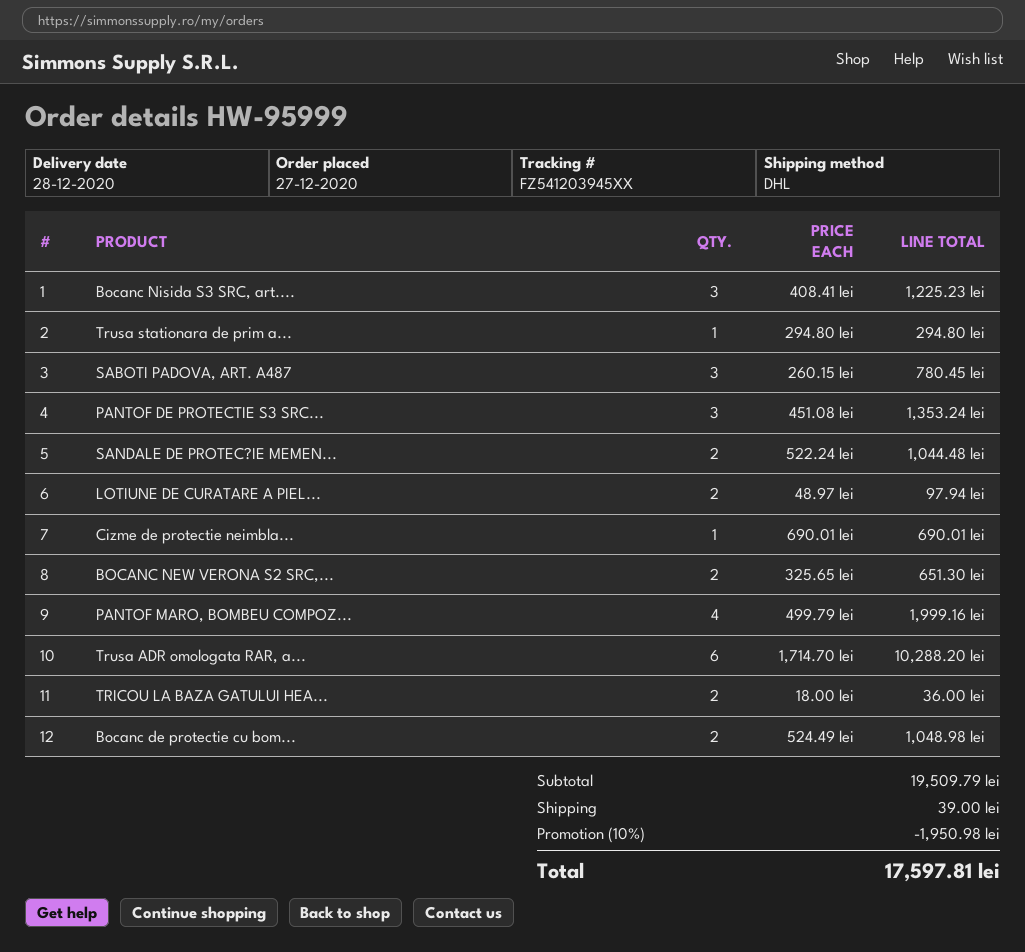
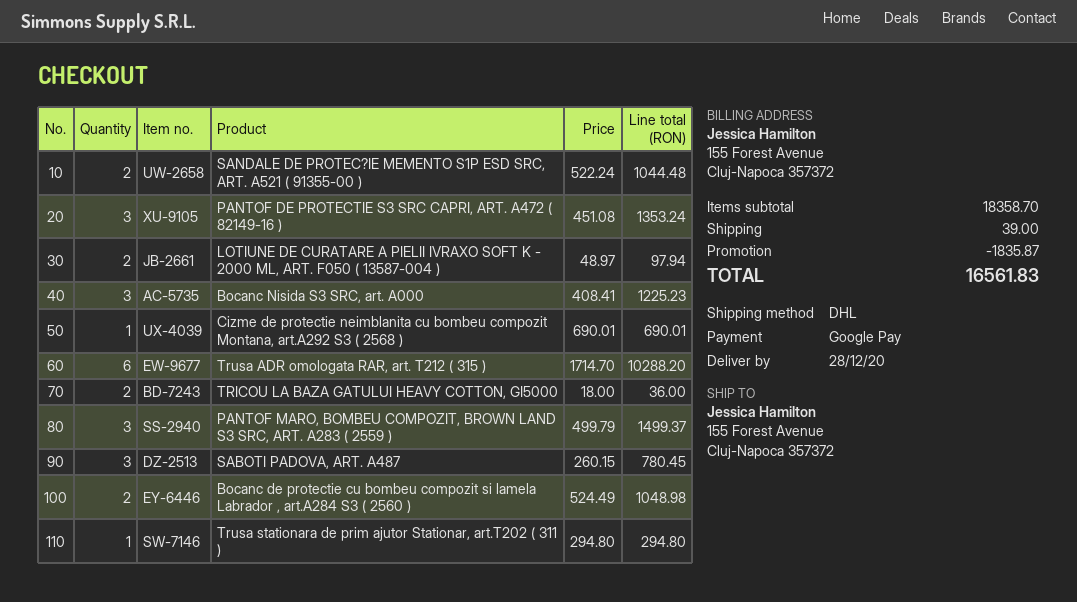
BOCANC NEW VERONA S2 SRC,...: 2 x 325.65 = 651.30 -> none
PANTOF MARO, BOMBEU COMPOZ...: 4 x 499.79 = 1999.16 -> 3 x 499.79 = 1499.37
subtotal: 19509.79 -> 18358.70
discount: 1950.98 -> 1835.87
total: 17597.81 -> 16561.83

